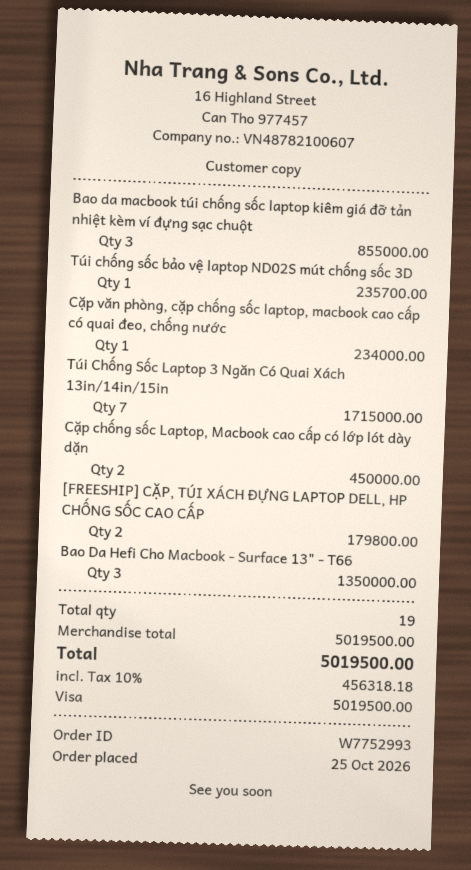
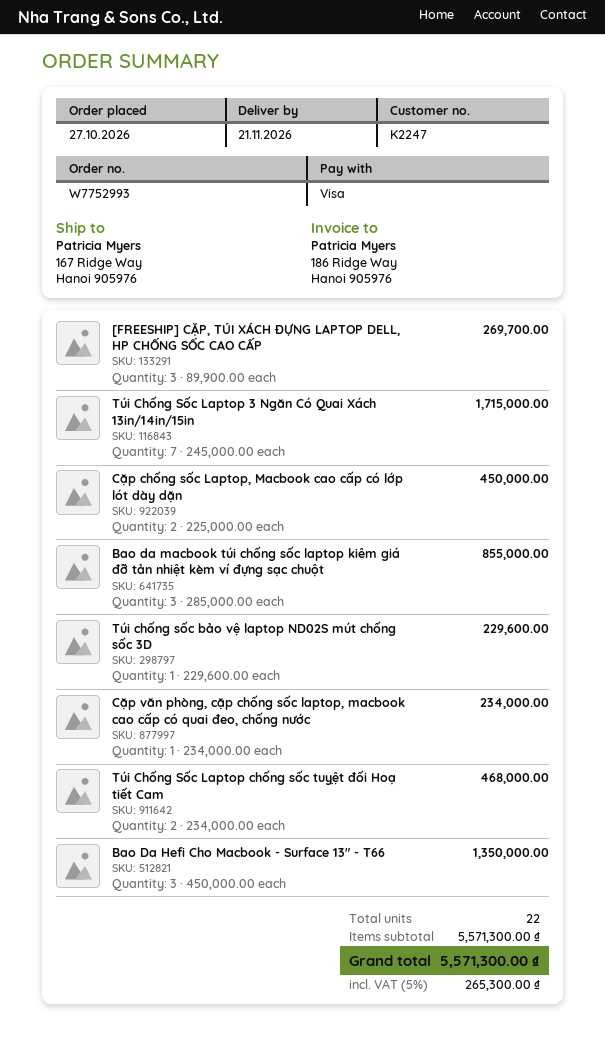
order date: 2026-10-25 -> 2026-10-27
Túi chống sốc bảo vệ laptop ND02S mút chống sốc 3D: 1 for 235700.00 -> 1 for 229600.00
[FREESHIP] CẶP, TÚI XÁCH ĐỰNG LAPTOP DELL, HP CHỐNG SỐC CAO CẤP: 2 for 179800.00 -> 3 for 269700.00
Túi Chống Sốc Laptop chống sốc tuỵệt đối Hoạ tiết Cam: none -> 2 for 468000.00
total quantity: 19 -> 22
subtotal: 5019500.00 -> 5571300.00
tax: 10% = 456318.18 -> 5% = 265300.00
total: 5019500.00 -> 5571300.00

